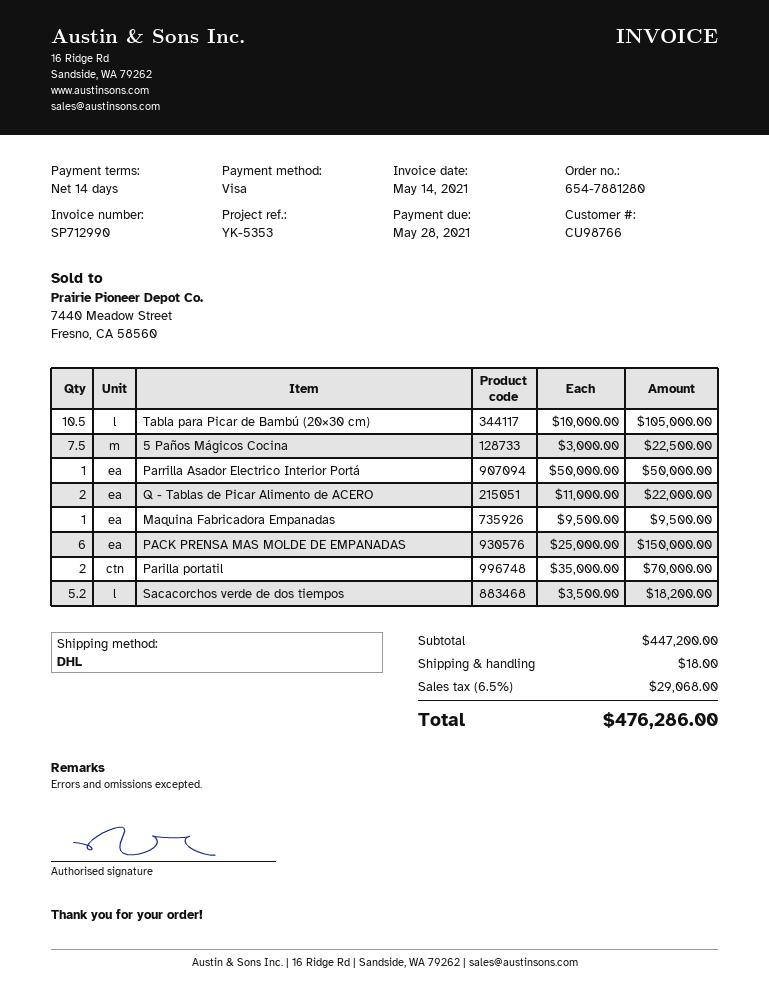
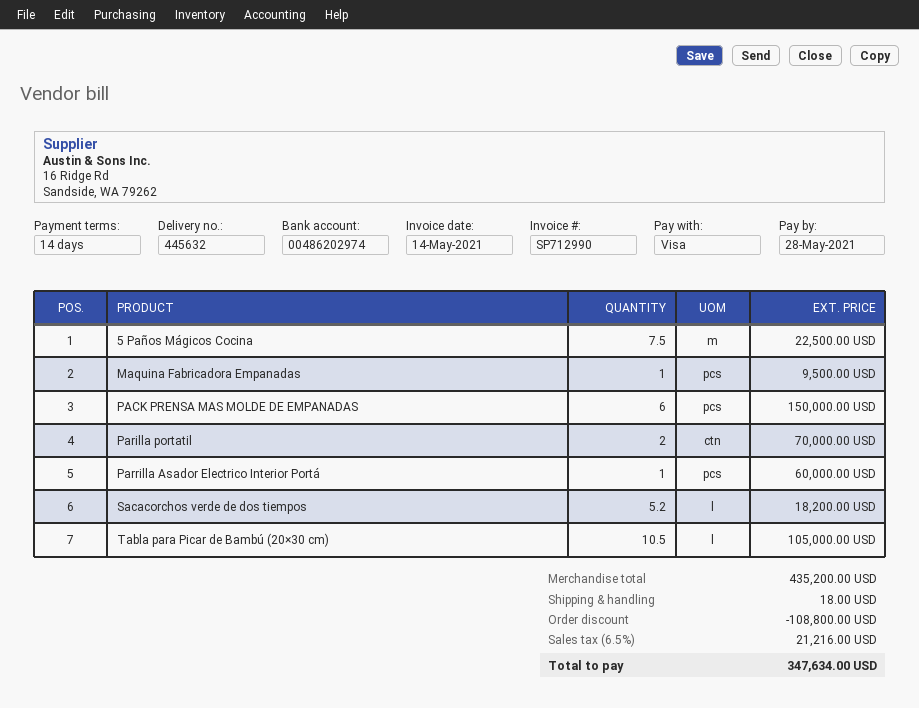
Parrilla Asador Electrico Interior Portá: 1 for 50000.00 -> 1 for 60000.00
Q - Tablas de Picar Alimento de ACERO: 2 for 22000.00 -> none
subtotal: 447200.00 -> 435200.00
discount: none -> 108800.00
tax: 6.5% = 29068.00 -> 6.5% = 21216.00
total: 476286.00 -> 347634.00

